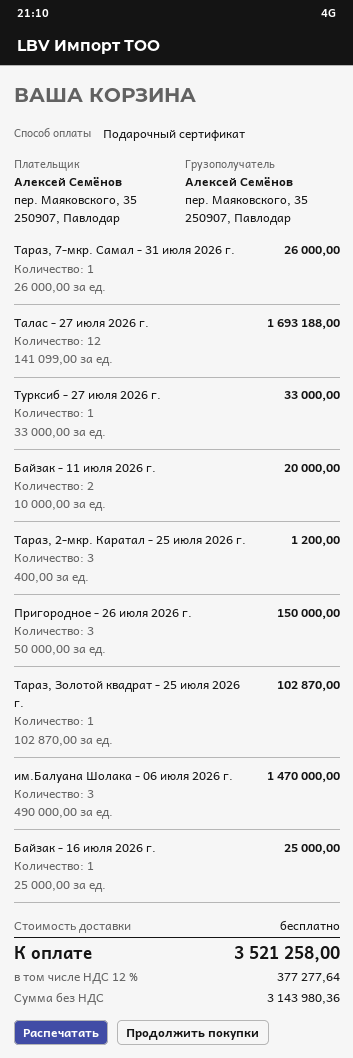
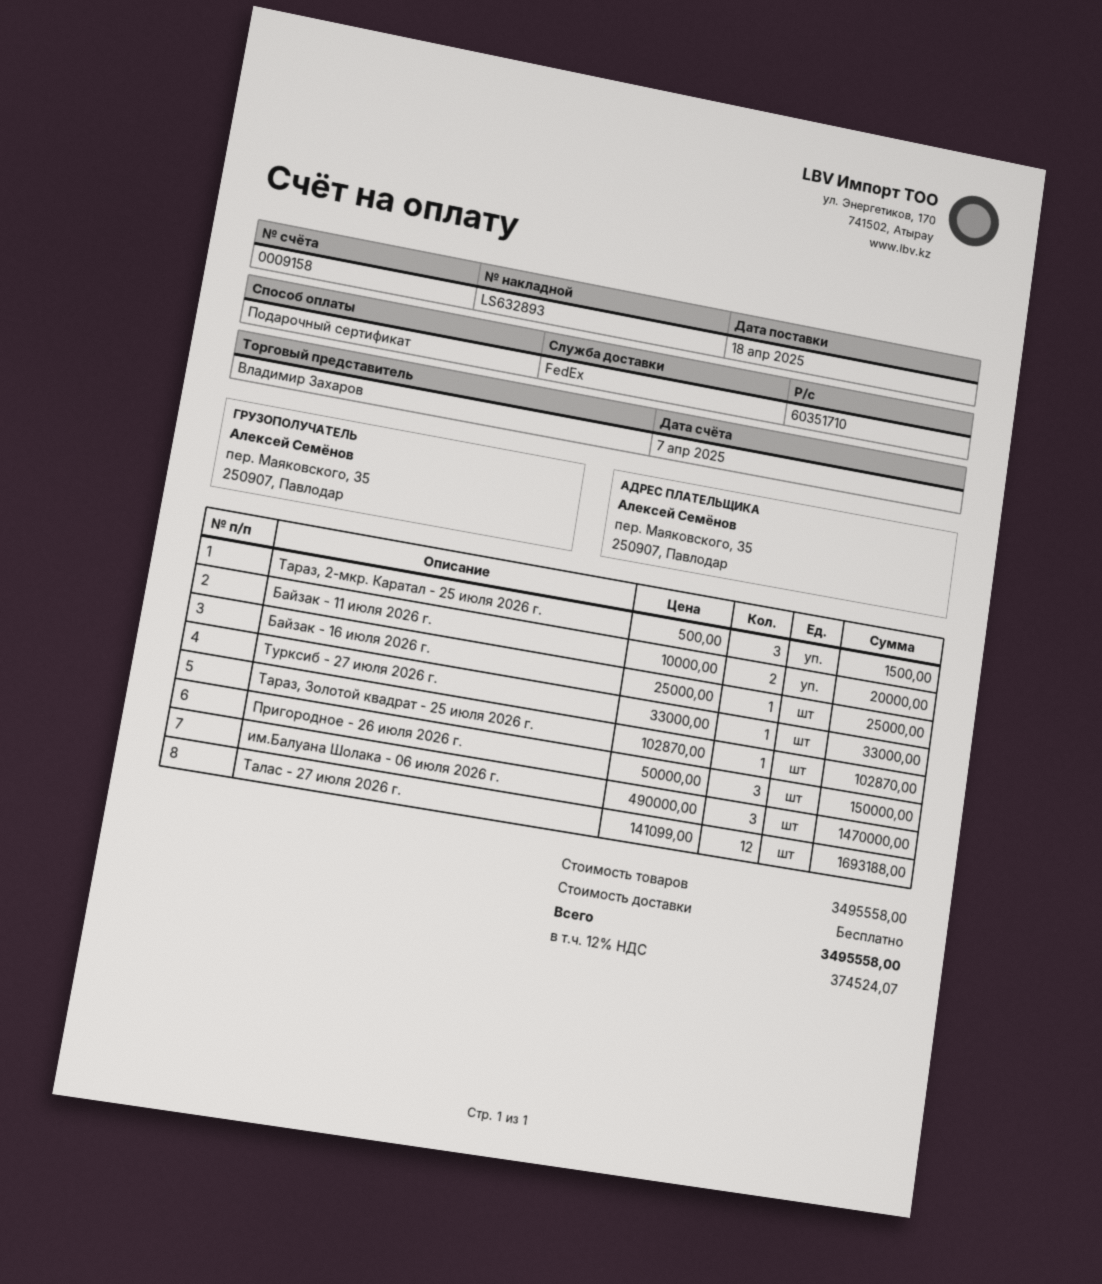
Тараз, 7-мкр. Самал - 31 июля 2026 г.: 1 x 26000.00 = 26000.00 -> none
Тараз, 2-мкр. Каратал - 25 июля 2026 г.: 3 x 400.00 = 1200.00 -> 3 x 500.00 = 1500.00
tax: 12% = 377277.64 -> 12% = 374524.07
total: 3521258.00 -> 3495558.00

